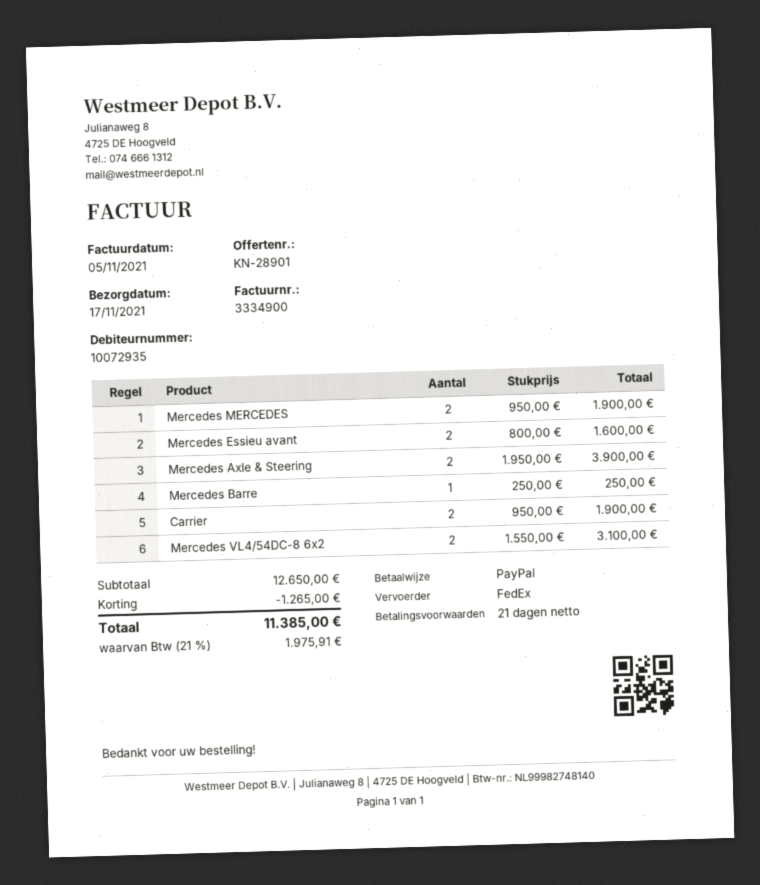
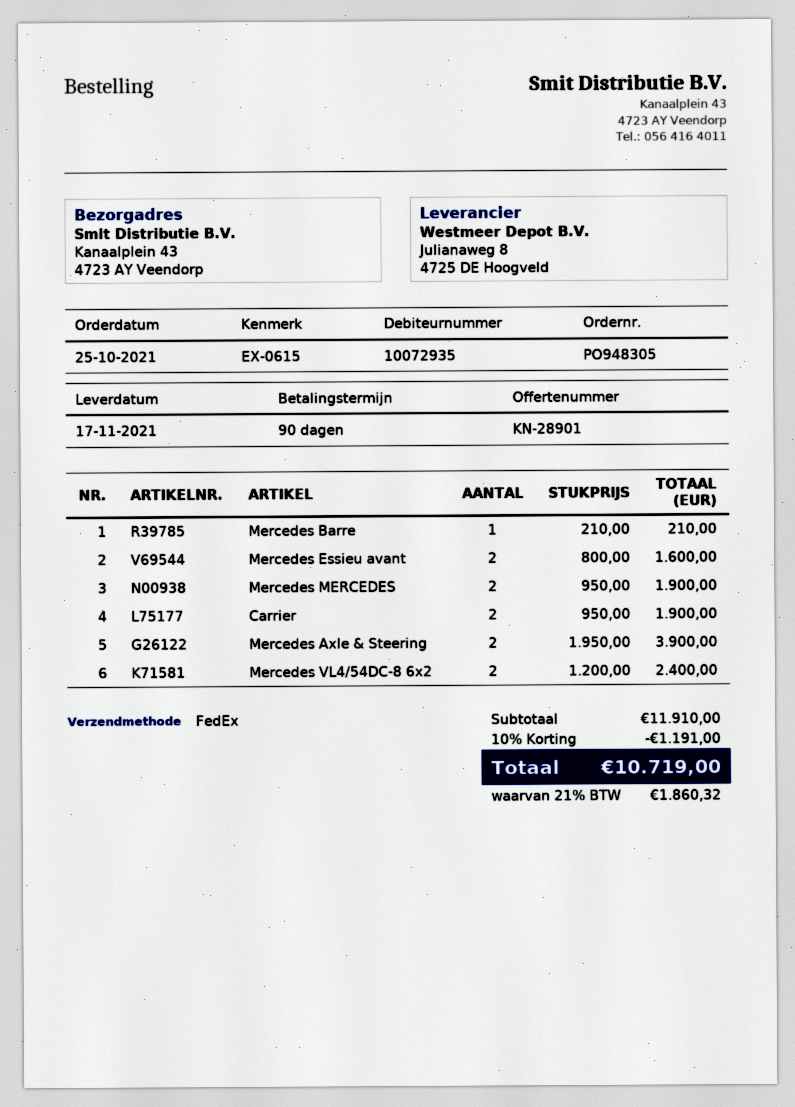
payment terms: 21 days -> 90 days
Mercedes Barre: 1 x 250.00 = 250.00 -> 1 x 210.00 = 210.00
Mercedes VL4/54DC-8 6x2: 2 x 1550.00 = 3100.00 -> 2 x 1200.00 = 2400.00
subtotal: 12650.00 -> 11910.00
discount: 1265.00 -> 1191.00
tax: 21% = 1975.91 -> 21% = 1860.32
total: 11385.00 -> 10719.00

